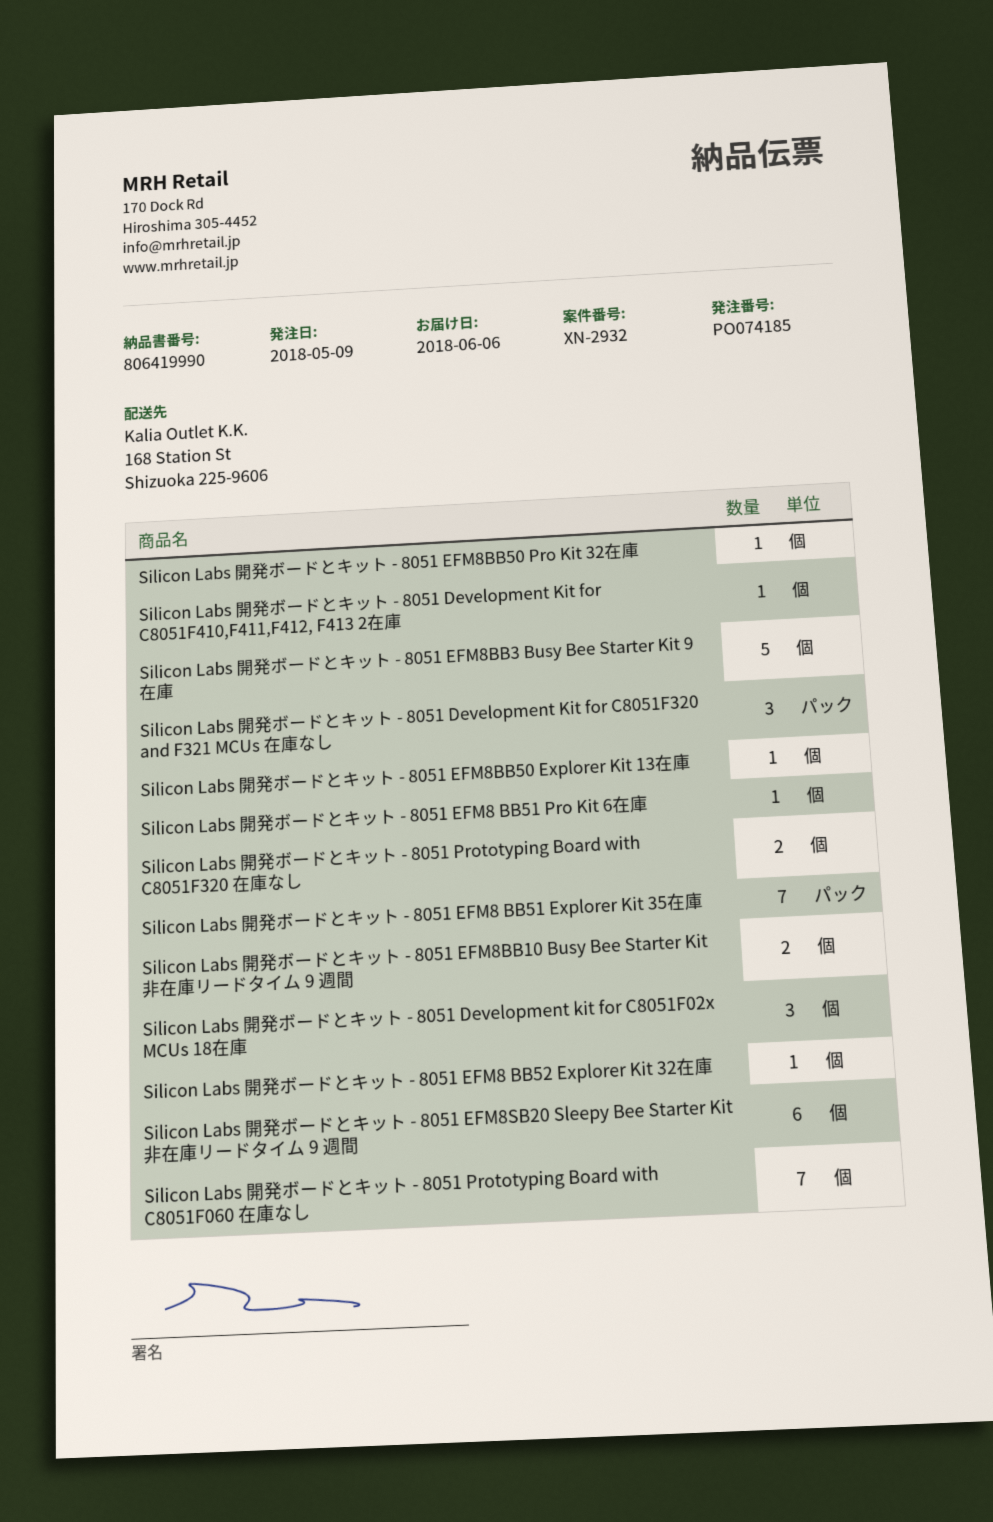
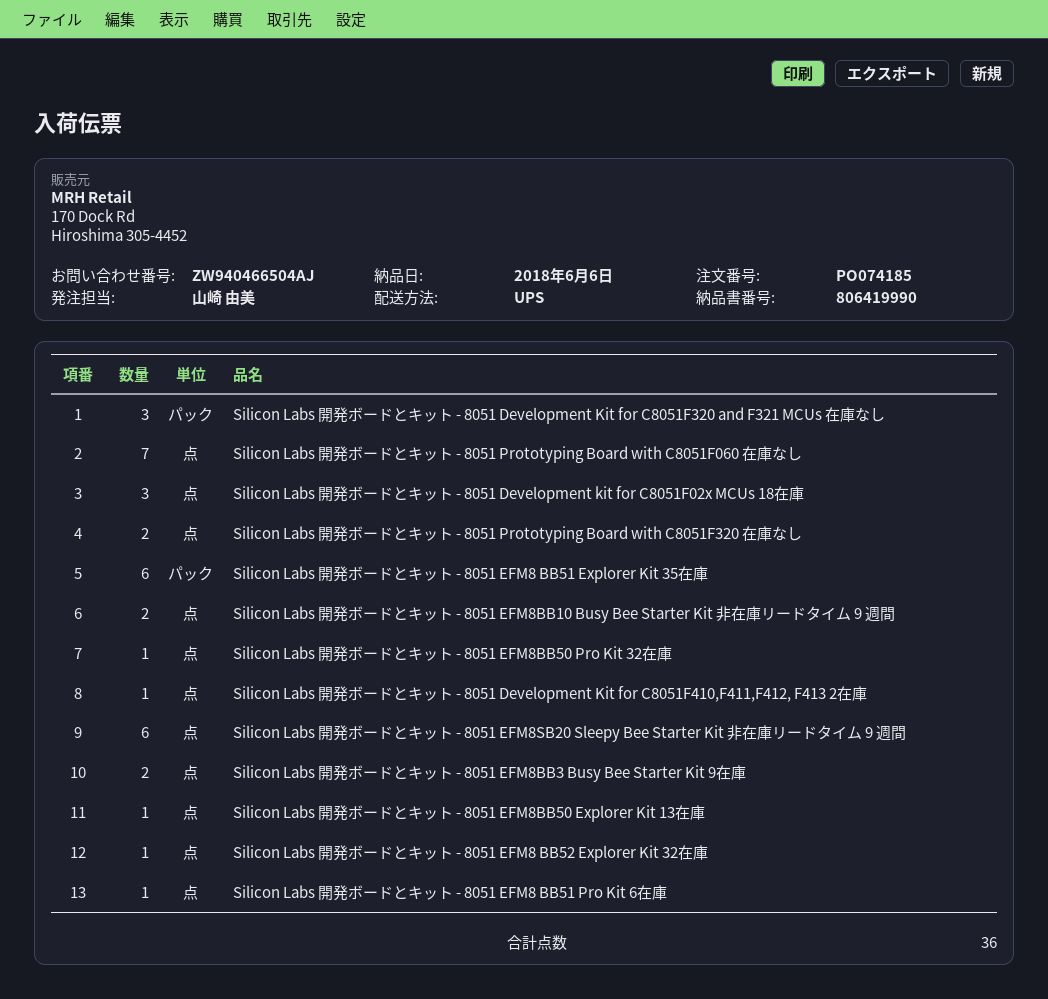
Silicon Labs 開発ボードとキット - 8051 EFM8BB3 Busy Bee Starter Kit 9在庫: 5 -> 2
Silicon Labs 開発ボードとキット - 8051 EFM8 BB51 Explorer Kit 35在庫: 7 -> 6

